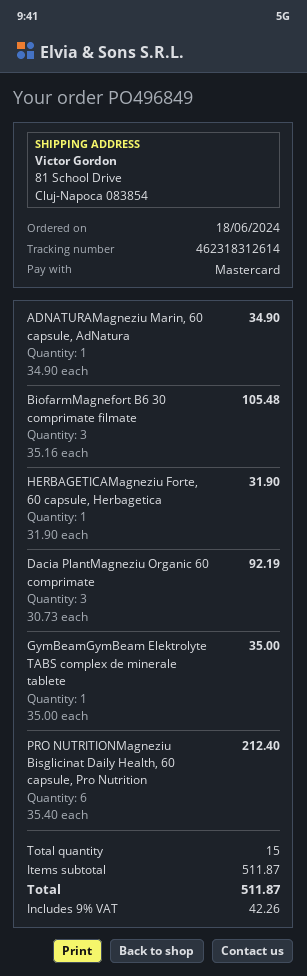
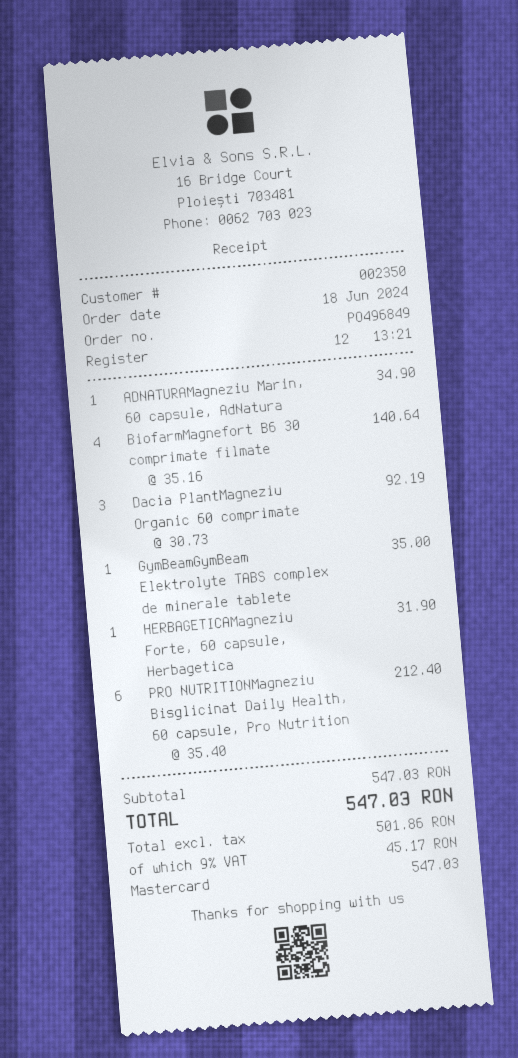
BiofarmMagnefort B6 30 comprimate filmate: 3 x 35.16 = 105.48 -> 4 x 35.16 = 140.64
subtotal: 511.87 -> 547.03
tax: 9% = 42.26 -> 9% = 45.17
total: 511.87 -> 547.03

